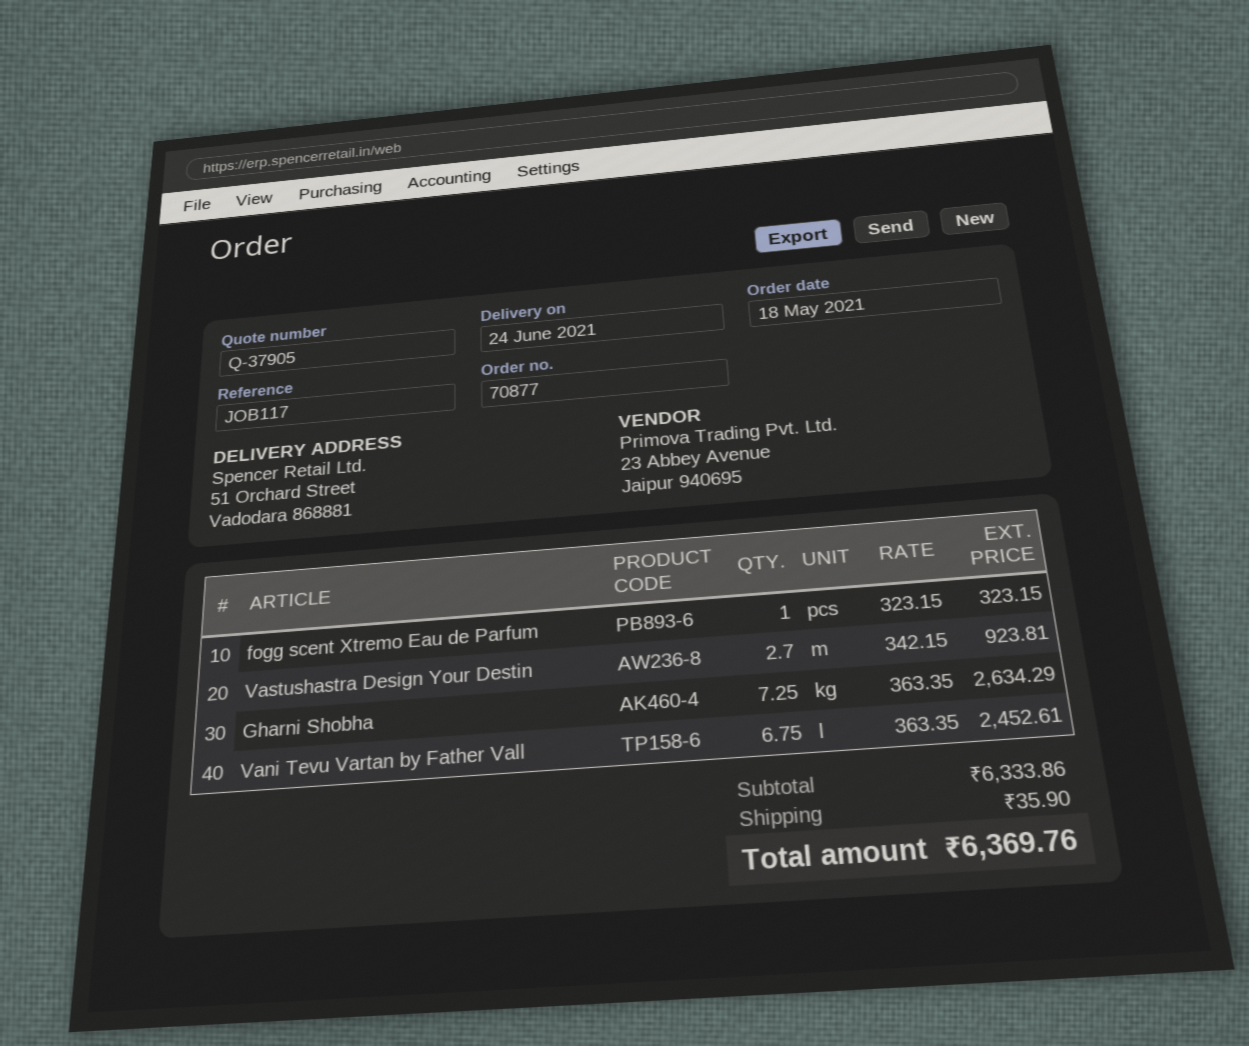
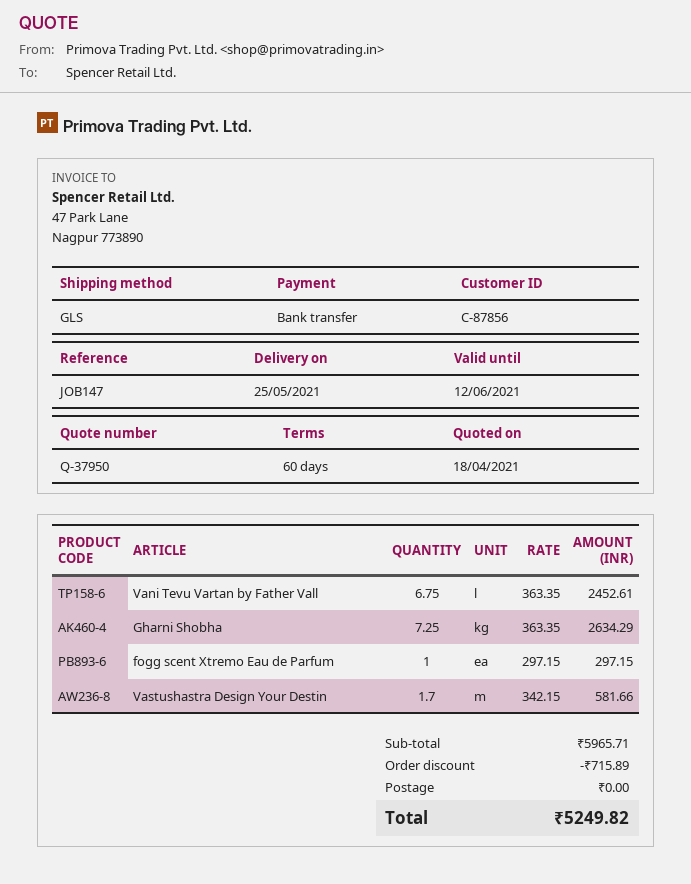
quote number: Q-37905 -> Q-37950
delivery date: 2021-06-24 -> 2021-05-25
reference: JOB117 -> JOB147
fogg scent Xtremo Eau de Parfum: 1 x 323.15 = 323.15 -> 1 x 297.15 = 297.15
Vastushastra Design Your Destin: 2.7 x 342.15 = 923.81 -> 1.7 x 342.15 = 581.66
subtotal: 6333.86 -> 5965.71
discount: none -> 715.89
shipping: 35.90 -> 0.00
total: 6369.76 -> 5249.82

